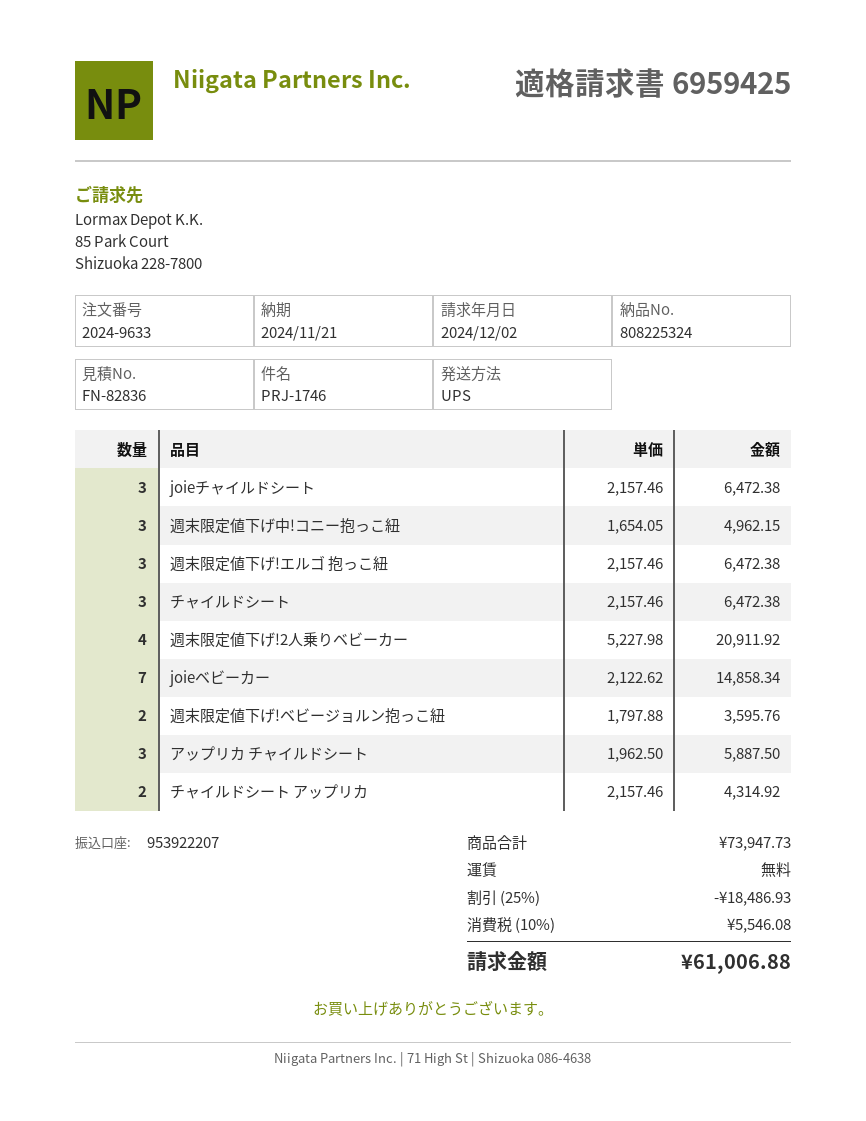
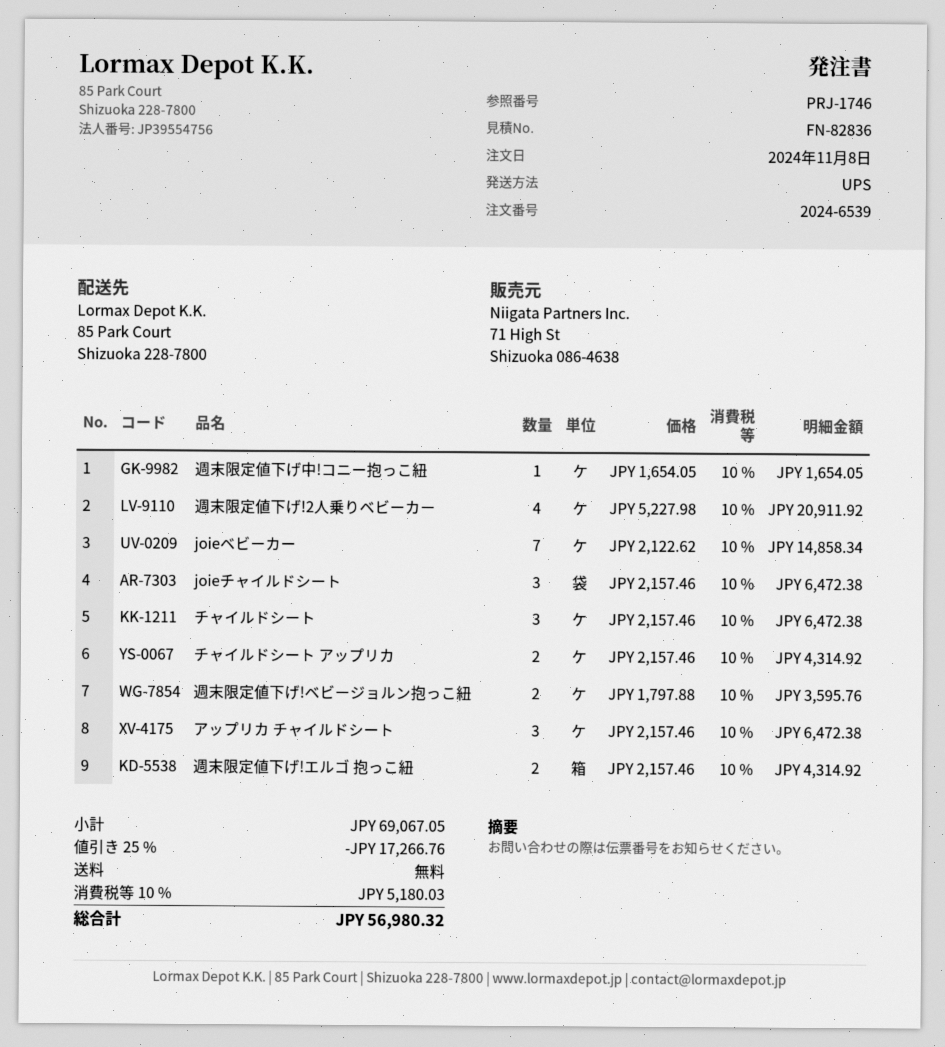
order number: 2024-9633 -> 2024-6539
週末限定値下げ中!コニー抱っこ紐: 3 x 1654.05 = 4962.15 -> 1 x 1654.05 = 1654.05
週末限定値下げ!エルゴ 抱っこ紐: 3 x 2157.46 = 6472.38 -> 2 x 2157.46 = 4314.92
アップリカ チャイルドシート: 3 x 1962.50 = 5887.50 -> 3 x 2157.46 = 6472.38
subtotal: 73947.73 -> 69067.05
discount: 25% = 18486.93 -> 25% = 17266.76
tax: 10% = 5546.08 -> 10% = 5180.03
total: 61006.88 -> 56980.32

